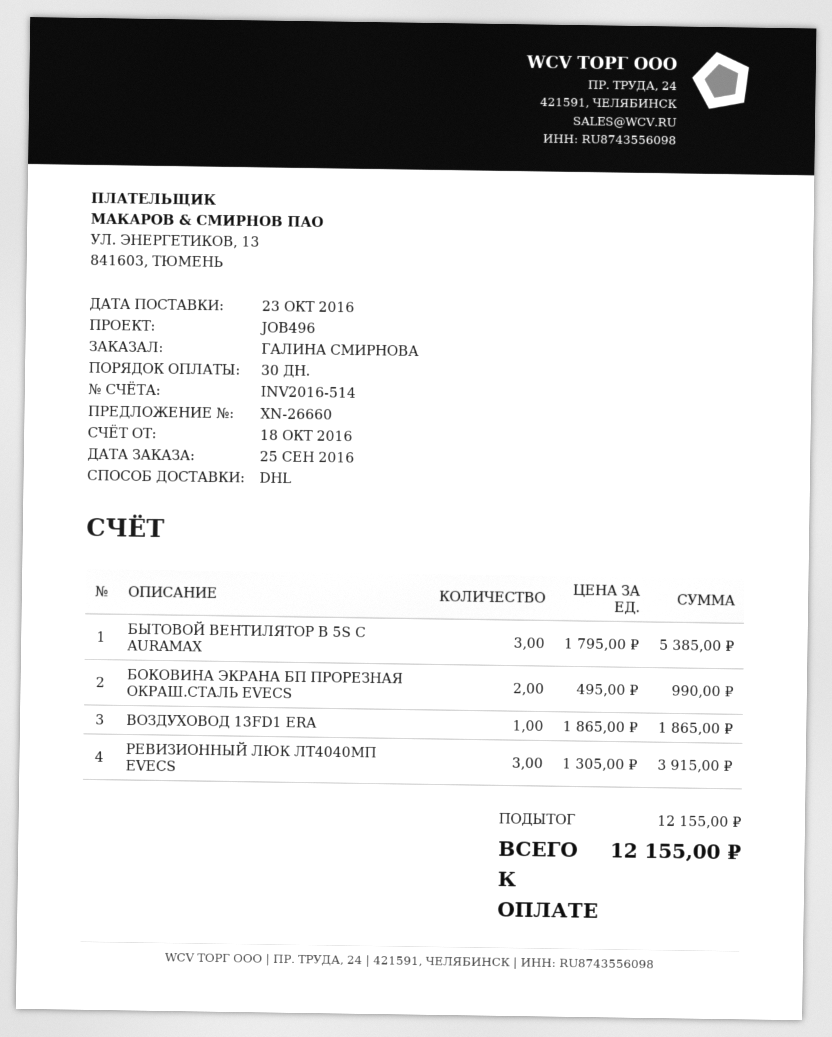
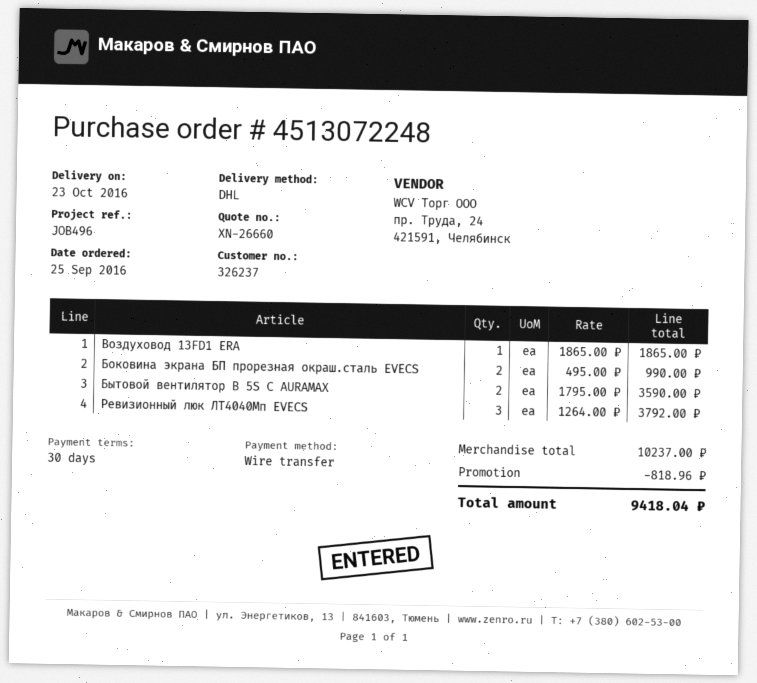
БЫТОВОЙ ВЕНТИЛЯТОР B 5S C AURAMAX: 3 x 1795.00 = 5385.00 -> 2 x 1795.00 = 3590.00
РЕВИЗИОННЫЙ ЛЮК ЛТ4040МП EVECS: 3 x 1305.00 = 3915.00 -> 3 x 1264.00 = 3792.00
subtotal: 12155.00 -> 10237.00
discount: none -> 818.96
total: 12155.00 -> 9418.04

